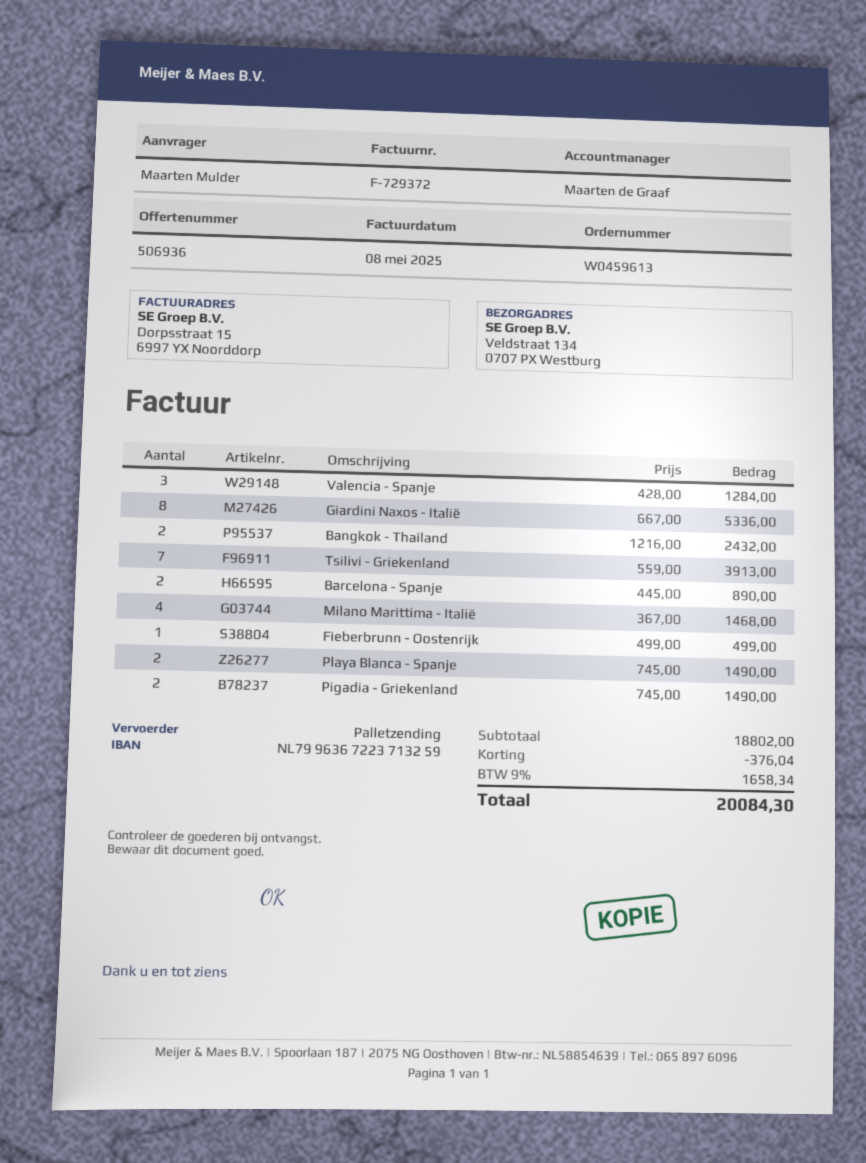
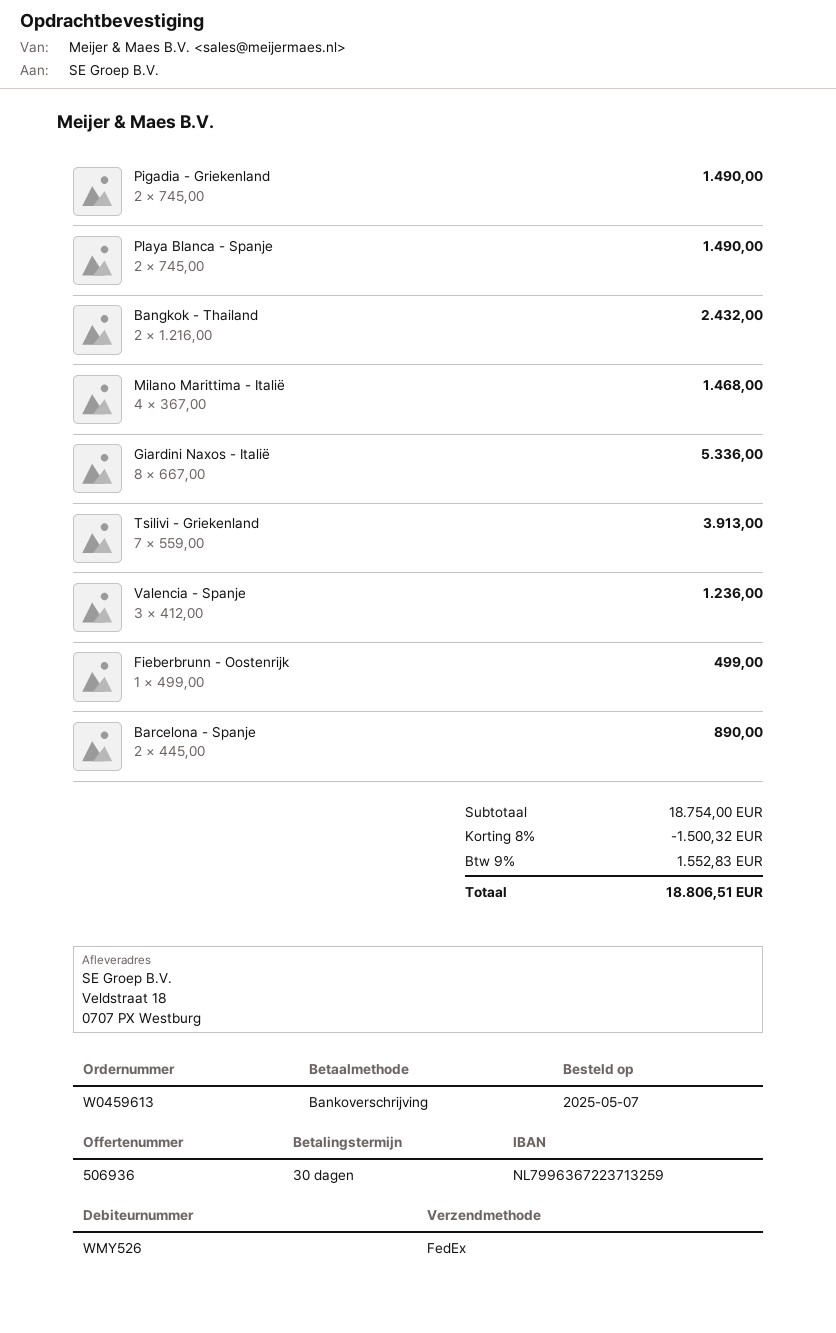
shipping method: pallet freight -> FedEx
ship to: Veldstraat 134, 0707 PX Westburg -> Veldstraat 18, 0707 PX Westburg
Valencia - Spanje: 3 x 428.00 = 1284.00 -> 3 x 412.00 = 1236.00
subtotal: 18802.00 -> 18754.00
discount: 376.04 -> 1500.32
tax: 9% = 1658.34 -> 9% = 1552.83
total: 20084.30 -> 18806.51

